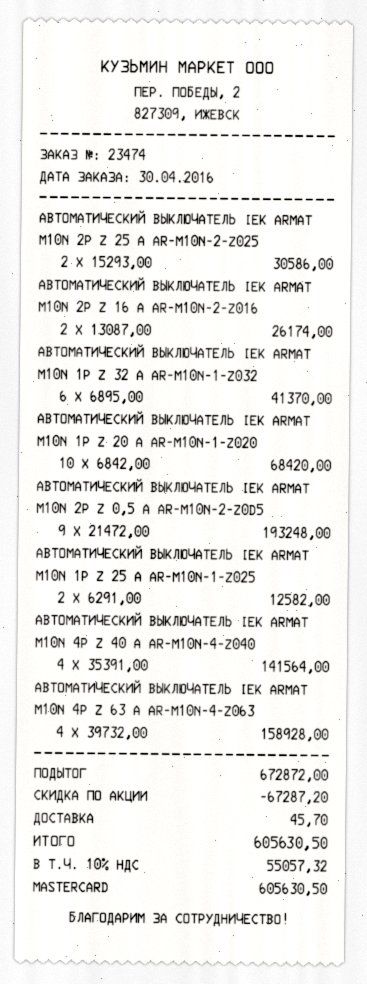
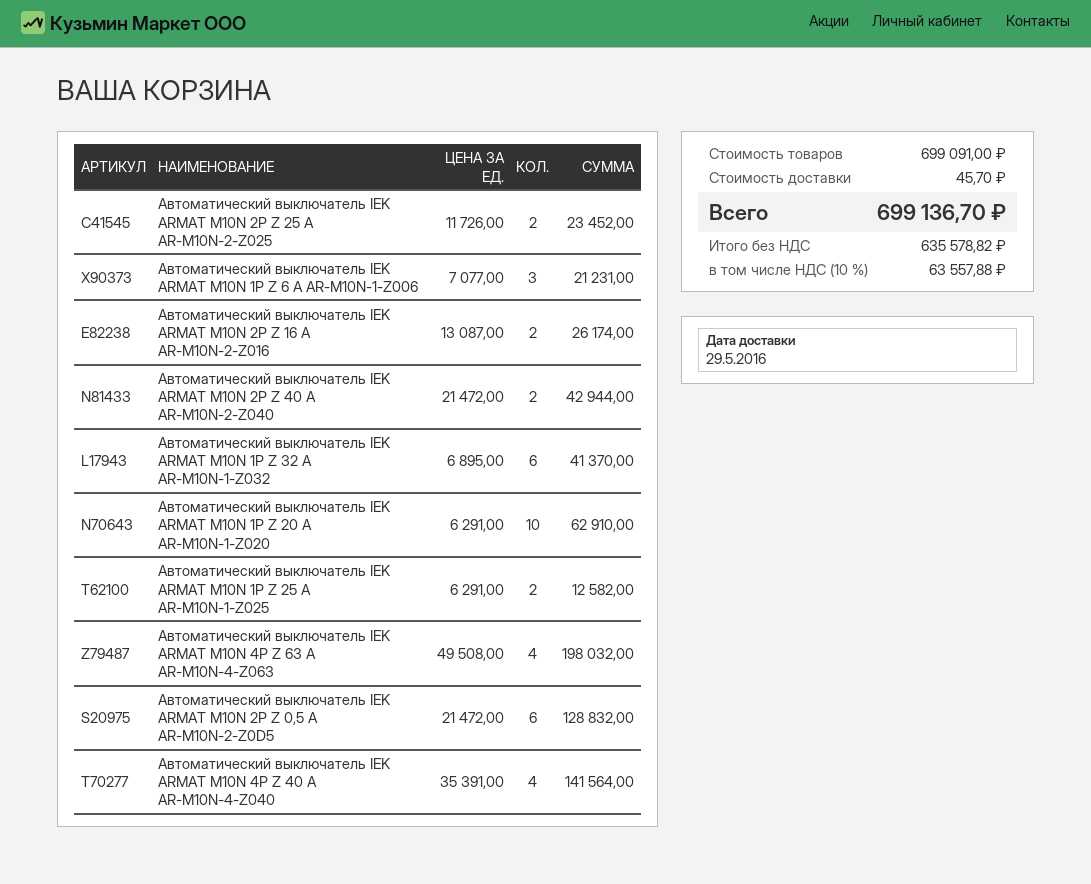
АВТОМАТИЧЕСКИЙ ВЫКЛЮЧАТЕЛЬ IEK ARMAT M10N 2P Z 25 А AR-M10N-2-Z025: 2 x 15293.00 = 30586.00 -> 2 x 11726.00 = 23452.00
АВТОМАТИЧЕСКИЙ ВЫКЛЮЧАТЕЛЬ IEK ARMAT M10N 1P Z 20 А AR-M10N-1-Z020: 10 x 6842.00 = 68420.00 -> 10 x 6291.00 = 62910.00
АВТОМАТИЧЕСКИЙ ВЫКЛЮЧАТЕЛЬ IEK ARMAT M10N 2P Z 0,5 А AR-M10N-2-Z0D5: 9 x 21472.00 = 193248.00 -> 6 x 21472.00 = 128832.00
АВТОМАТИЧЕСКИЙ ВЫКЛЮЧАТЕЛЬ IEK ARMAT M10N 4P Z 63 А AR-M10N-4-Z063: 4 x 39732.00 = 158928.00 -> 4 x 49508.00 = 198032.00
Автоматический выключатель IEK ARMAT M10N 1P Z 6 А AR-M10N-1-Z006: none -> 3 x 7077.00 = 21231.00
Автоматический выключатель IEK ARMAT M10N 2P Z 40 А AR-M10N-2-Z040: none -> 2 x 21472.00 = 42944.00
subtotal: 672872.00 -> 699091.00
discount: 67287.20 -> none
tax: 10% = 55057.32 -> 10% = 63557.88
total: 605630.50 -> 699136.70

